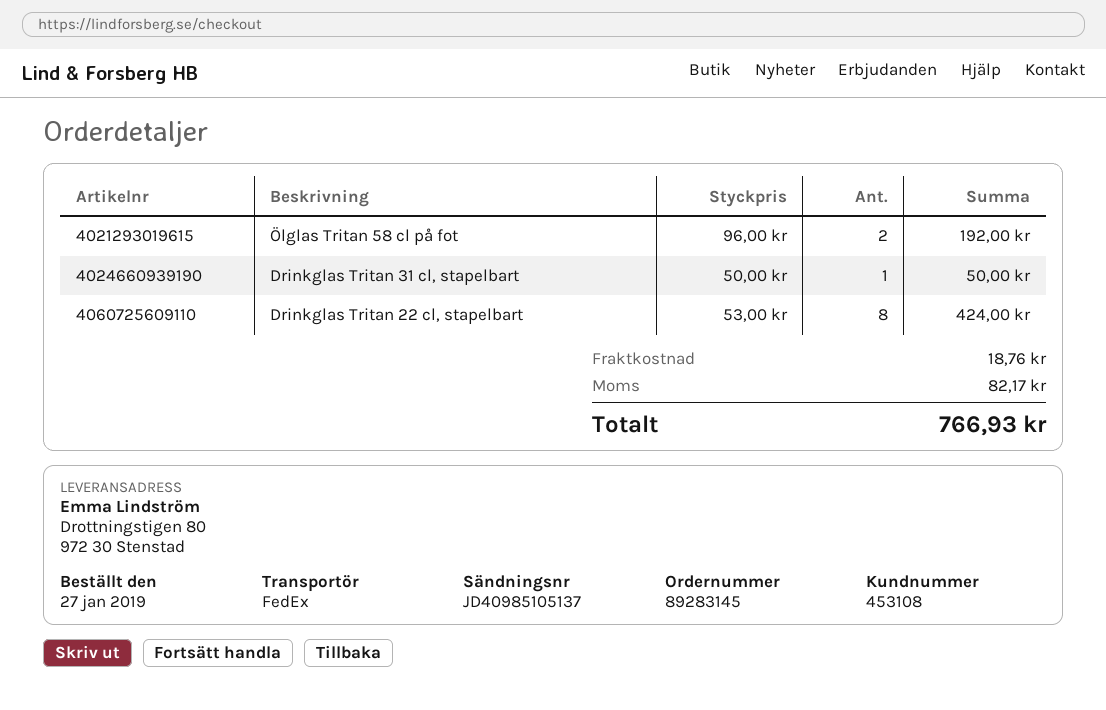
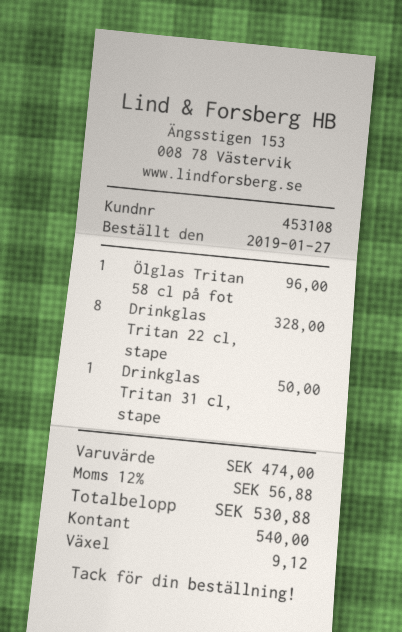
Ölglas Tritan 58 cl på fot: 2 for 192.00 -> 1 for 96.00
Drinkglas Tritan 22 cl, stapelbart: 8 for 424.00 -> 8 for 328.00
shipping: 18.76 -> none
tax: 82.17 -> 56.88
total: 766.93 -> 530.88

